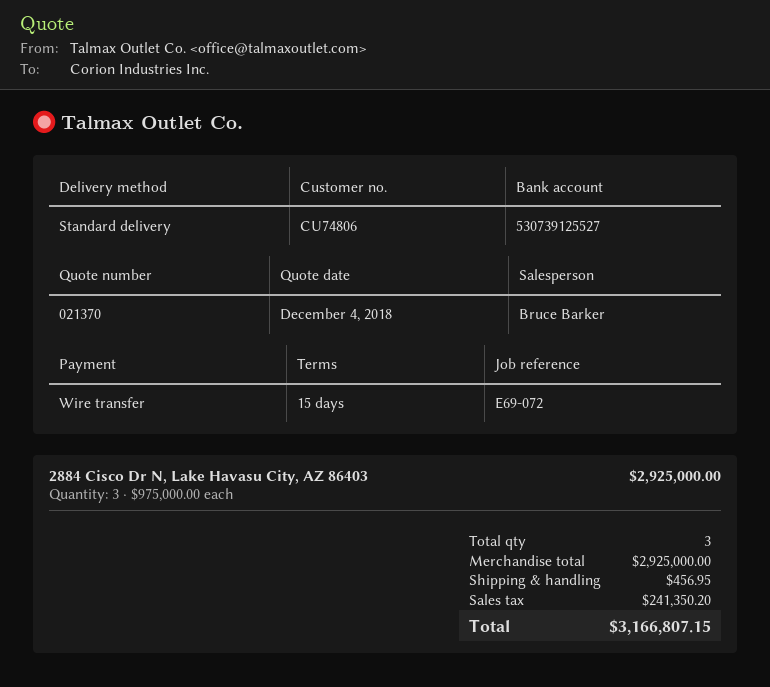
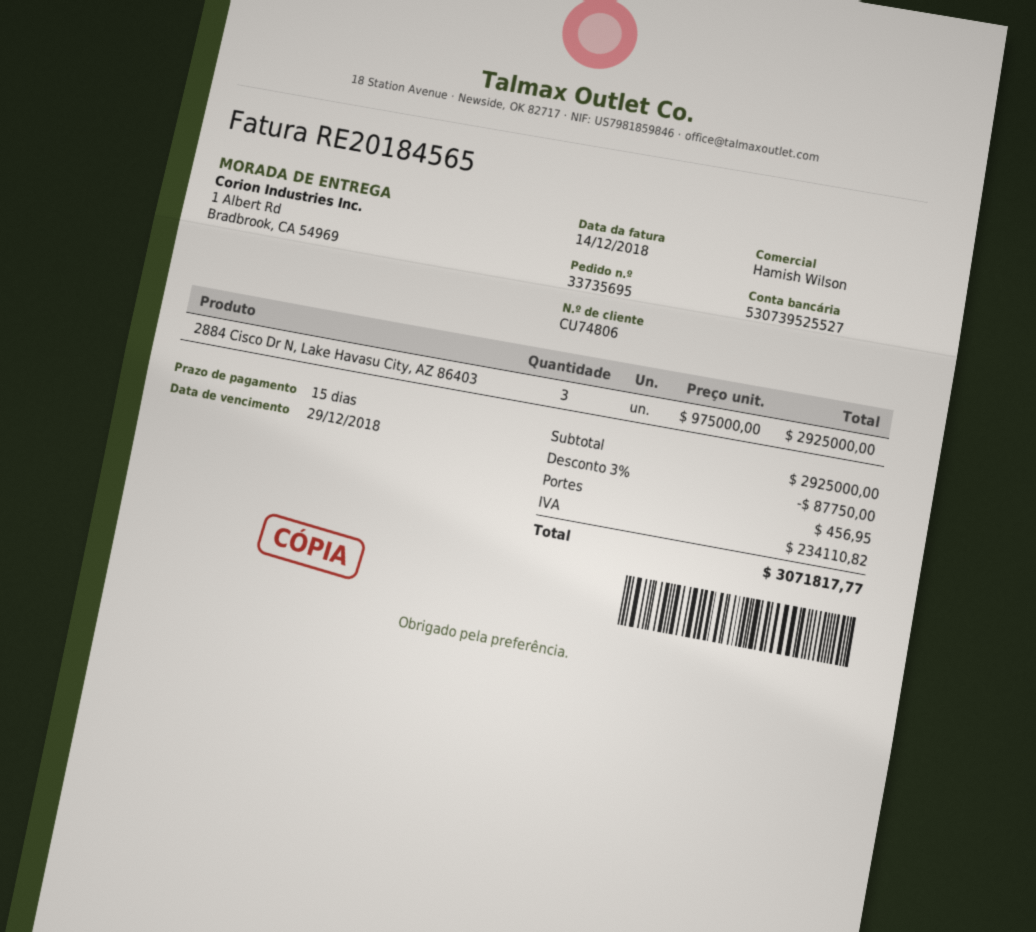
sales rep: Bruce Barker -> Hamish Wilson
bank account: 530739125527 -> 530739525527
discount: none -> 3% = 87750.00
tax: 241350.20 -> 234110.82
total: 3166807.15 -> 3071817.77

